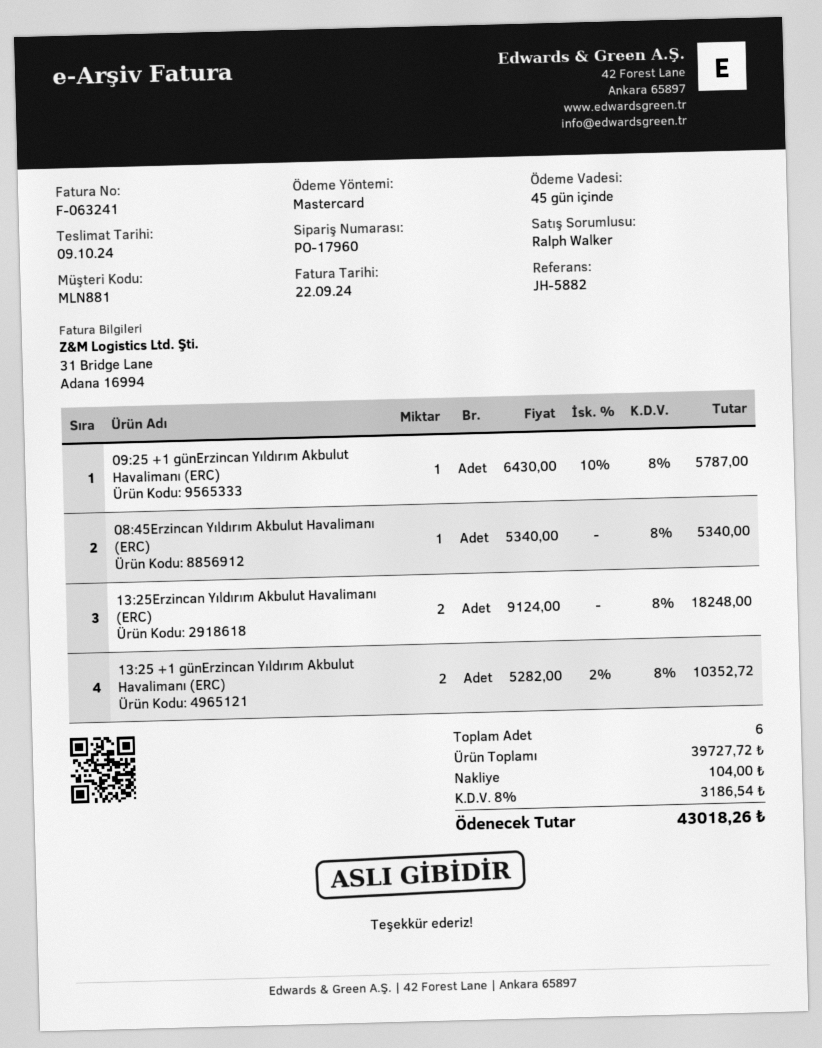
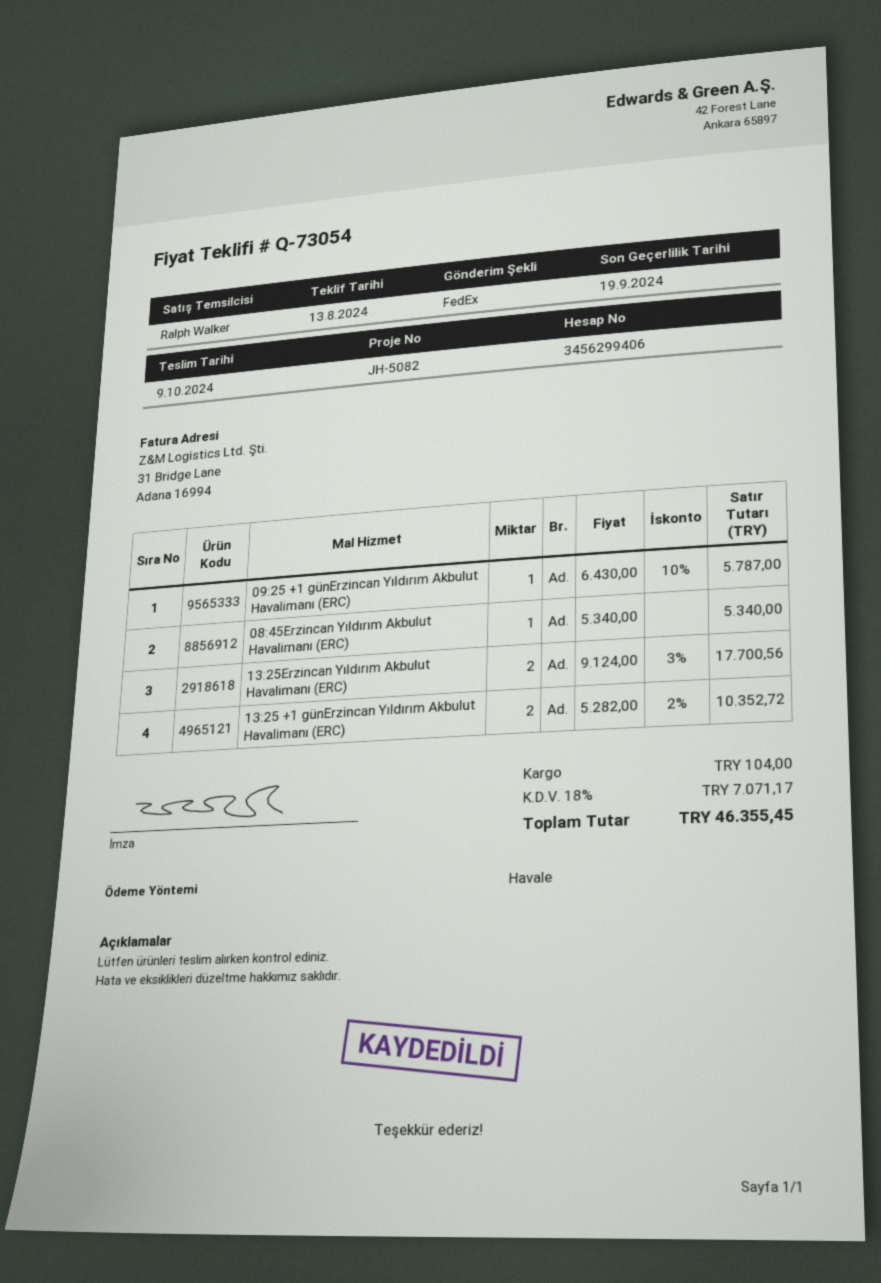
reference: JH-5882 -> JH-5082
payment method: Mastercard -> bank transfer
13:25Erzincan Yıldırım Akbulut Havalimanı (ERC): 2 x 9124.00 = 18248.00 -> 2 x 9124.00 - 3% = 17700.56
tax: 8% = 3186.54 -> 18% = 7071.17
total: 43018.26 -> 46355.45

